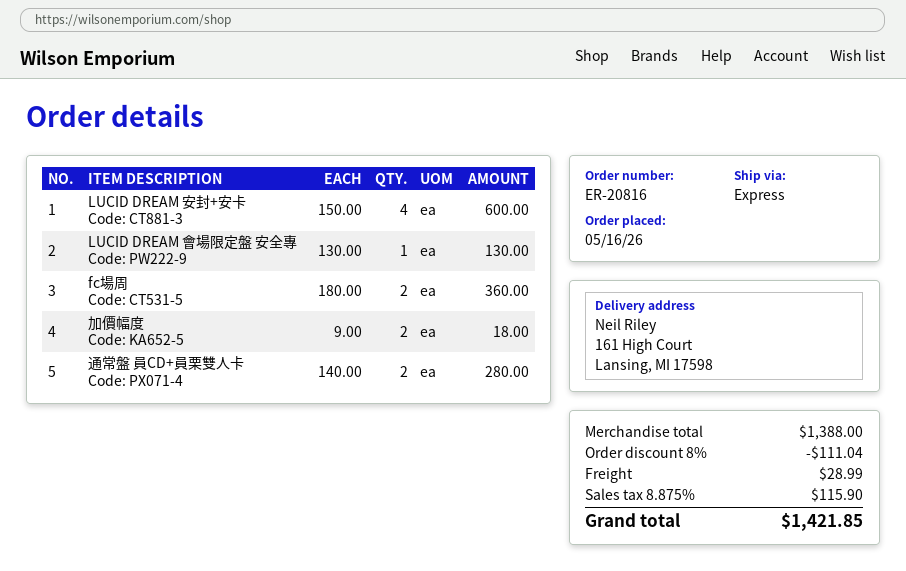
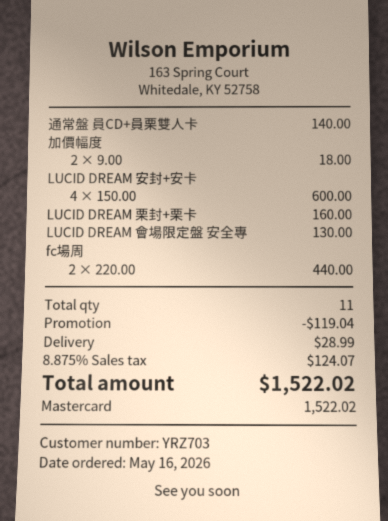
fc場周: 2 x 180.00 = 360.00 -> 2 x 220.00 = 440.00
通常盤 員CD+員栗雙人卡: 2 x 140.00 = 280.00 -> 1 x 140.00 = 140.00
LUCID DREAM 栗封+栗卡: none -> 1 x 160.00 = 160.00
discount: 111.04 -> 119.04
tax: 8.875% = 115.90 -> 8.875% = 124.07
total: 1421.85 -> 1522.02

